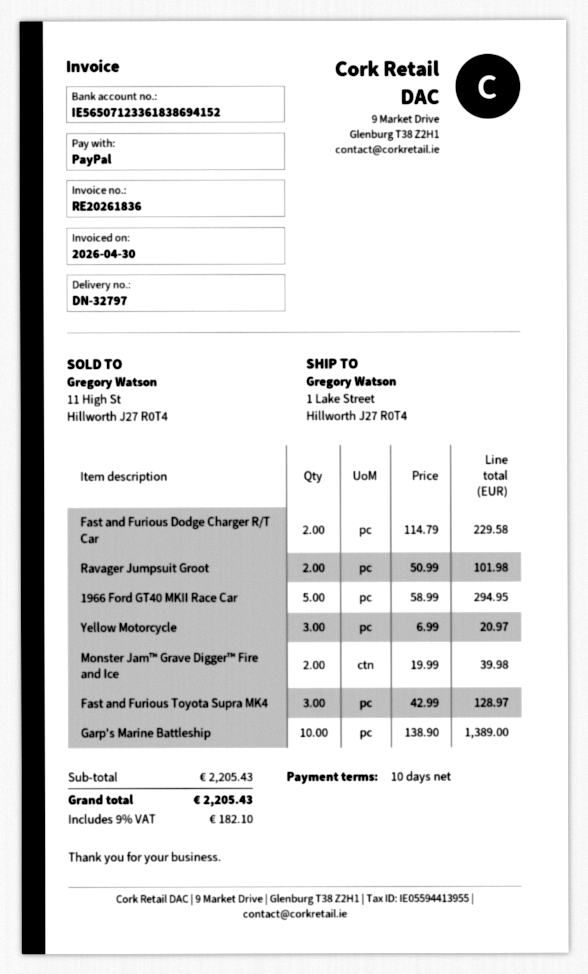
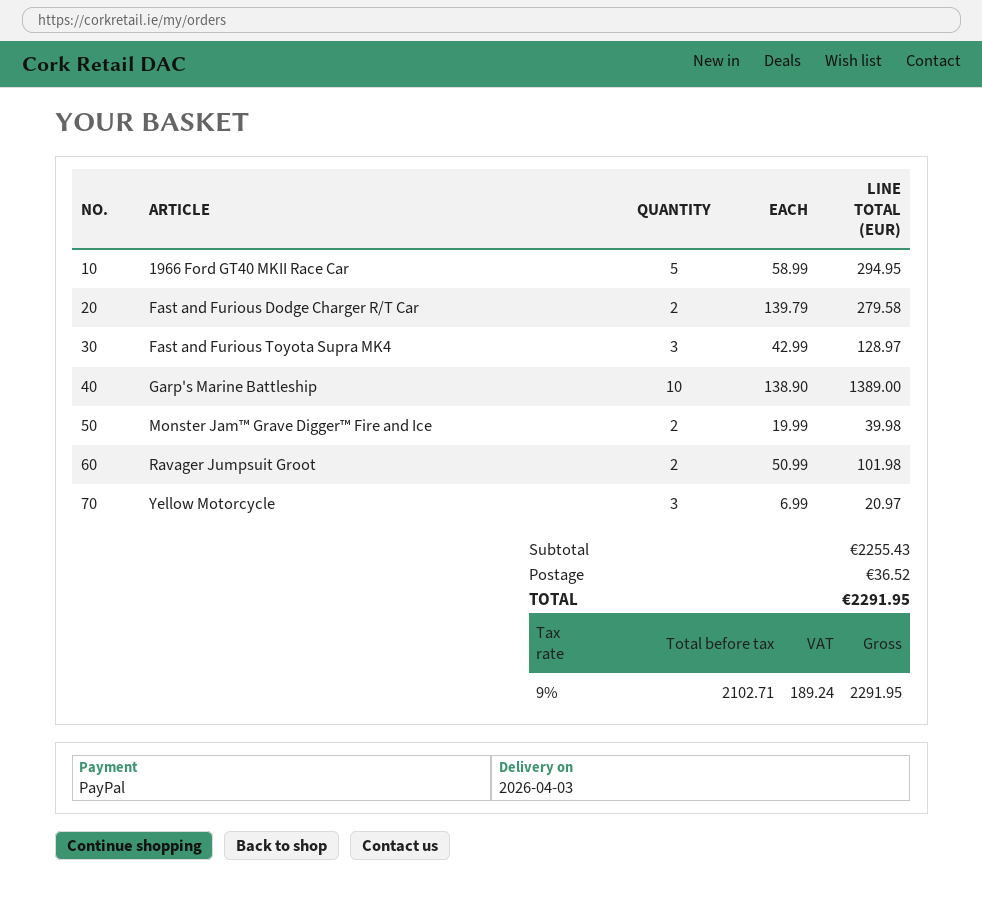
Fast and Furious Dodge Charger R/T Car: 2 x 114.79 = 229.58 -> 2 x 139.79 = 279.58
subtotal: 2205.43 -> 2255.43
shipping: none -> 36.52
tax: 9% = 182.10 -> 9% = 189.24
total: 2205.43 -> 2291.95

